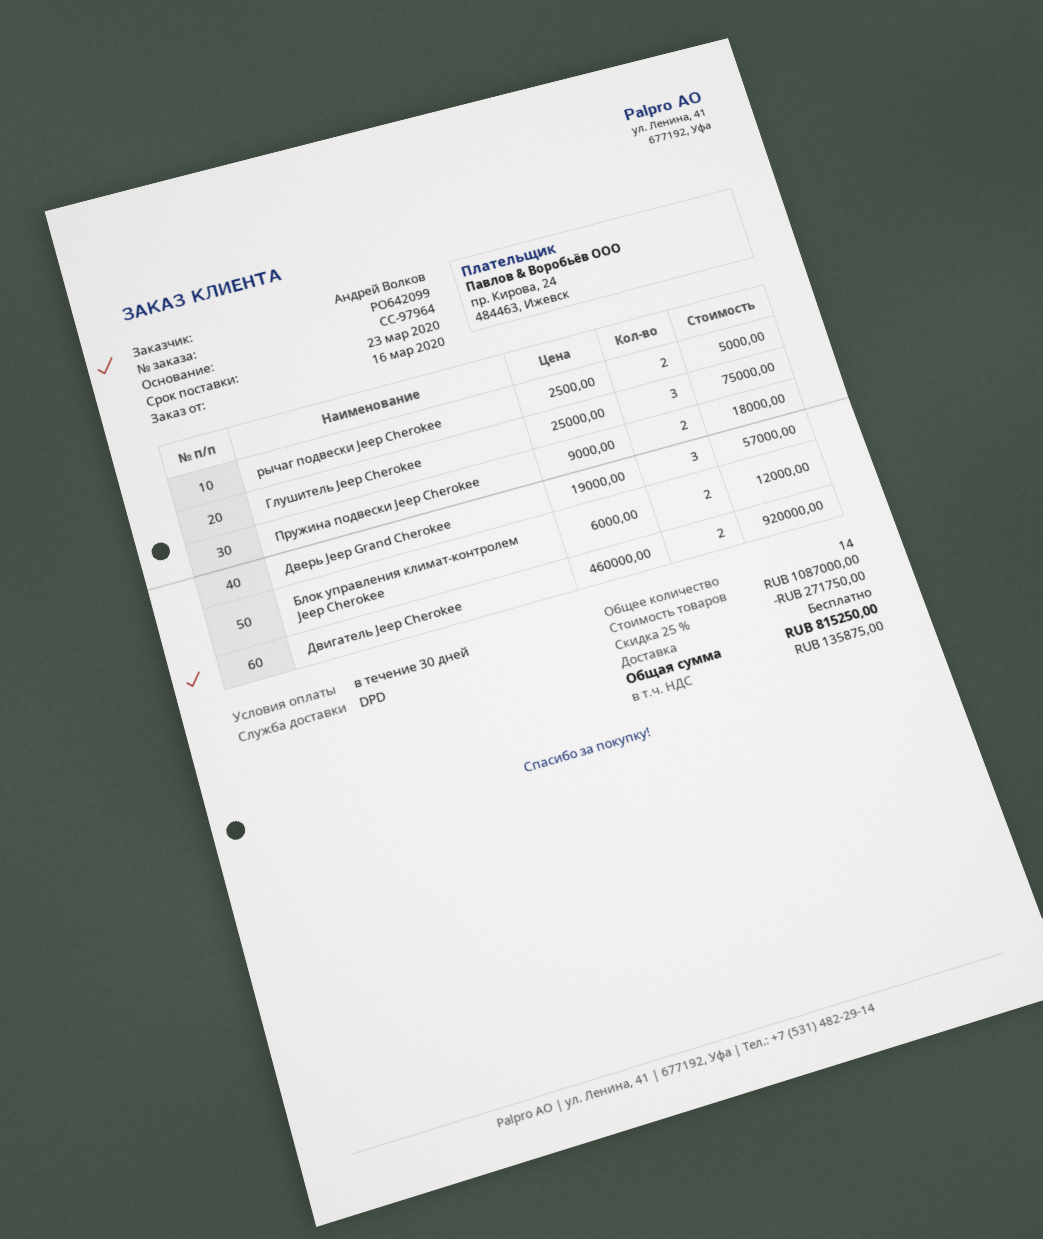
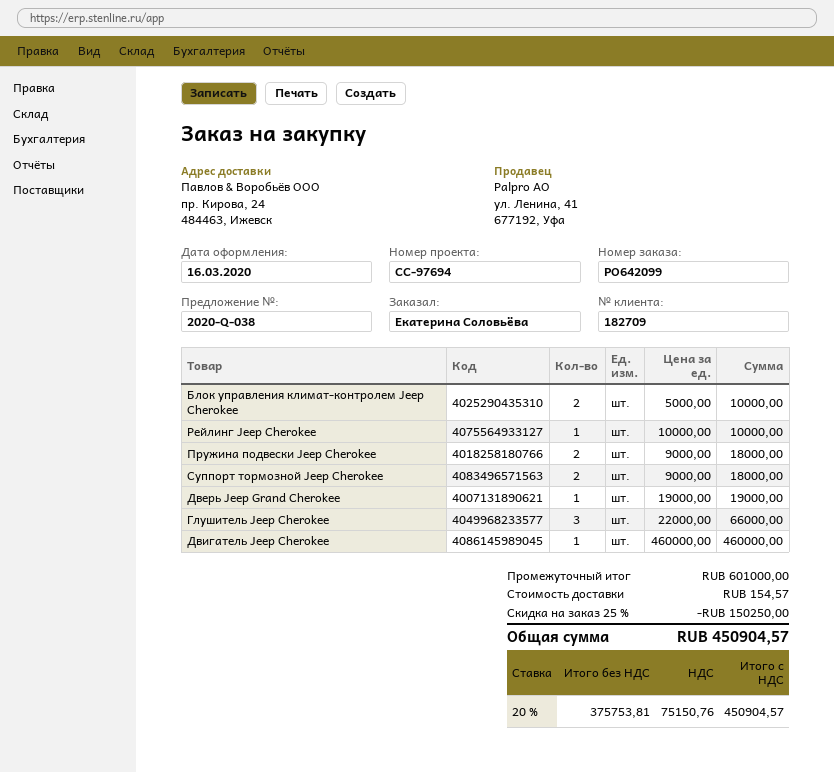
reference: CC-97964 -> CC-97694
ordered by: Андрей Волков -> Екатерина Соловьёва
рычаг подвески Jeep Cherokee: 2 x 2500.00 = 5000.00 -> none
Глушитель Jeep Cherokee: 3 x 25000.00 = 75000.00 -> 3 x 22000.00 = 66000.00
Дверь Jeep Grand Cherokee: 3 x 19000.00 = 57000.00 -> 1 x 19000.00 = 19000.00
Блок управления климат-контролем Jeep Cherokee: 2 x 6000.00 = 12000.00 -> 2 x 5000.00 = 10000.00
Двигатель Jeep Cherokee: 2 x 460000.00 = 920000.00 -> 1 x 460000.00 = 460000.00
Рейлинг Jeep Cherokee: none -> 1 x 10000.00 = 10000.00
Суппорт тормозной Jeep Cherokee: none -> 2 x 9000.00 = 18000.00
subtotal: 1087000.00 -> 601000.00
discount: 25% = 271750.00 -> 25% = 150250.00
shipping: 0.00 -> 154.57
tax: 135875.00 -> 75150.76
total: 815250.00 -> 450904.57

